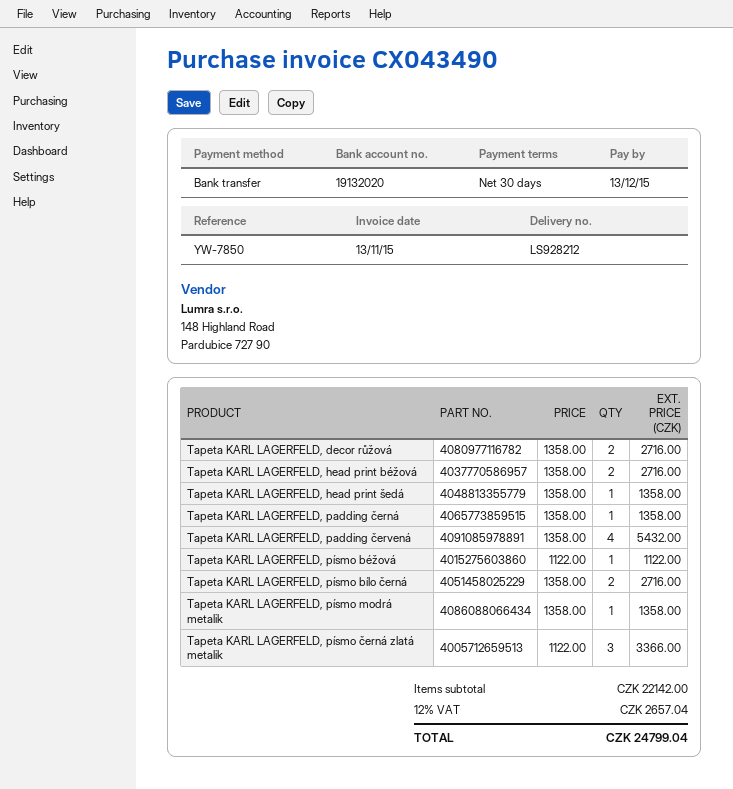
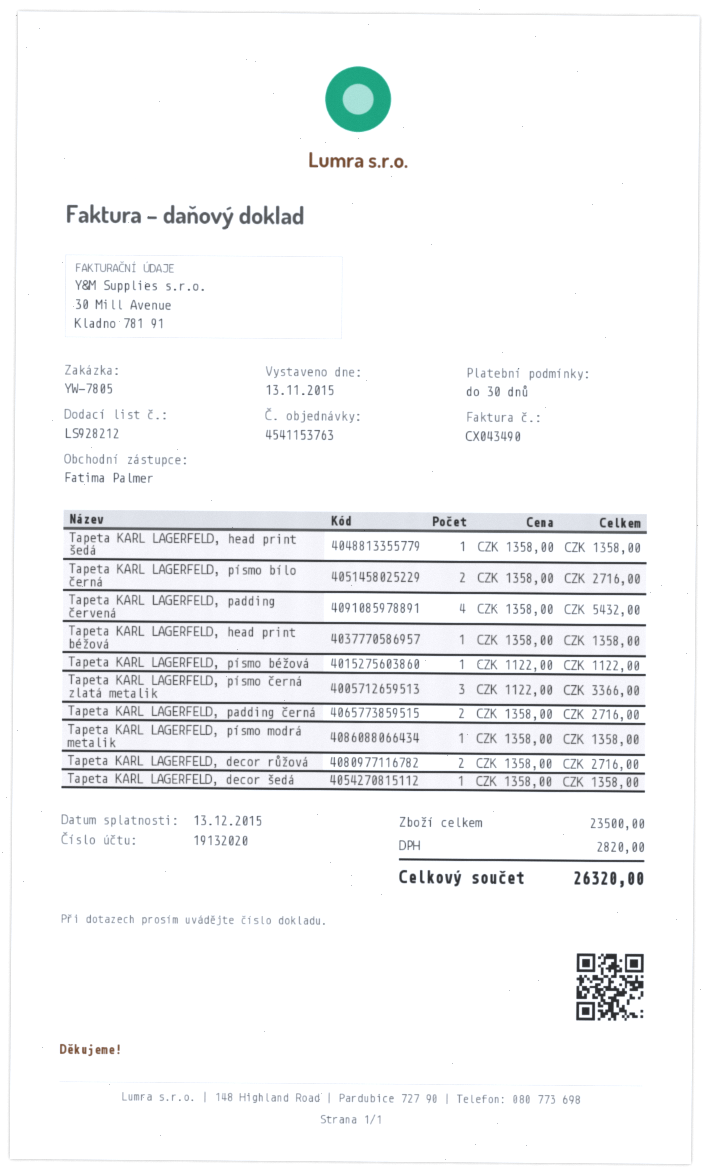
reference: YW-7850 -> YW-7805
Tapeta KARL LAGERFELD, head print béžová: 2 x 1358.00 = 2716.00 -> 1 x 1358.00 = 1358.00
Tapeta KARL LAGERFELD, padding černá: 1 x 1358.00 = 1358.00 -> 2 x 1358.00 = 2716.00
Tapeta KARL LAGERFELD, decor šedá: none -> 1 x 1358.00 = 1358.00
subtotal: 22142.00 -> 23500.00
tax: 2657.04 -> 2820.00
total: 24799.04 -> 26320.00

